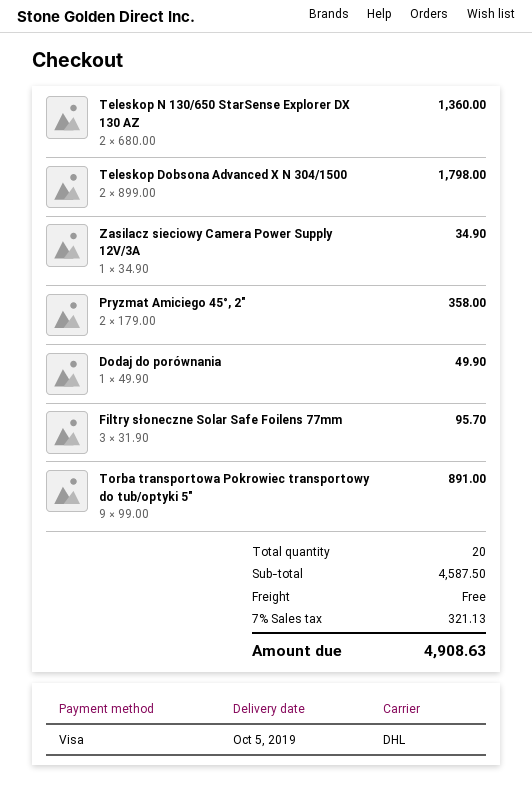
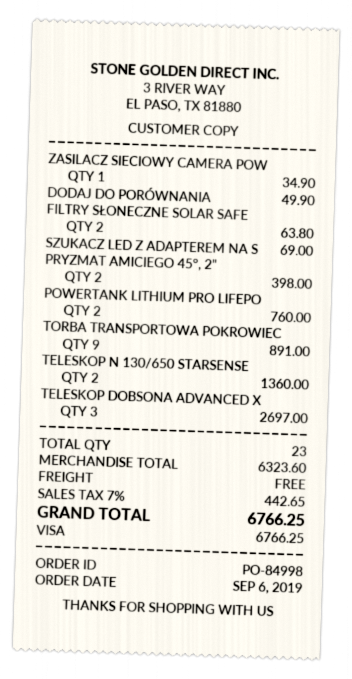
Teleskop Dobsona Advanced X N 304/1500: 2 for 1798.00 -> 3 for 2697.00
Pryzmat Amiciego 45°, 2": 2 for 358.00 -> 2 for 398.00
Filtry słoneczne Solar Safe Foilens 77mm: 3 for 95.70 -> 2 for 63.80
SZUKACZ LED Z ADAPTEREM NA S: none -> 1 for 69.00
POWERTANK LITHIUM PRO LIFEPO: none -> 2 for 760.00
total quantity: 20 -> 23
subtotal: 4587.50 -> 6323.60
tax: 7% = 321.13 -> 7% = 442.65
total: 4908.63 -> 6766.25

